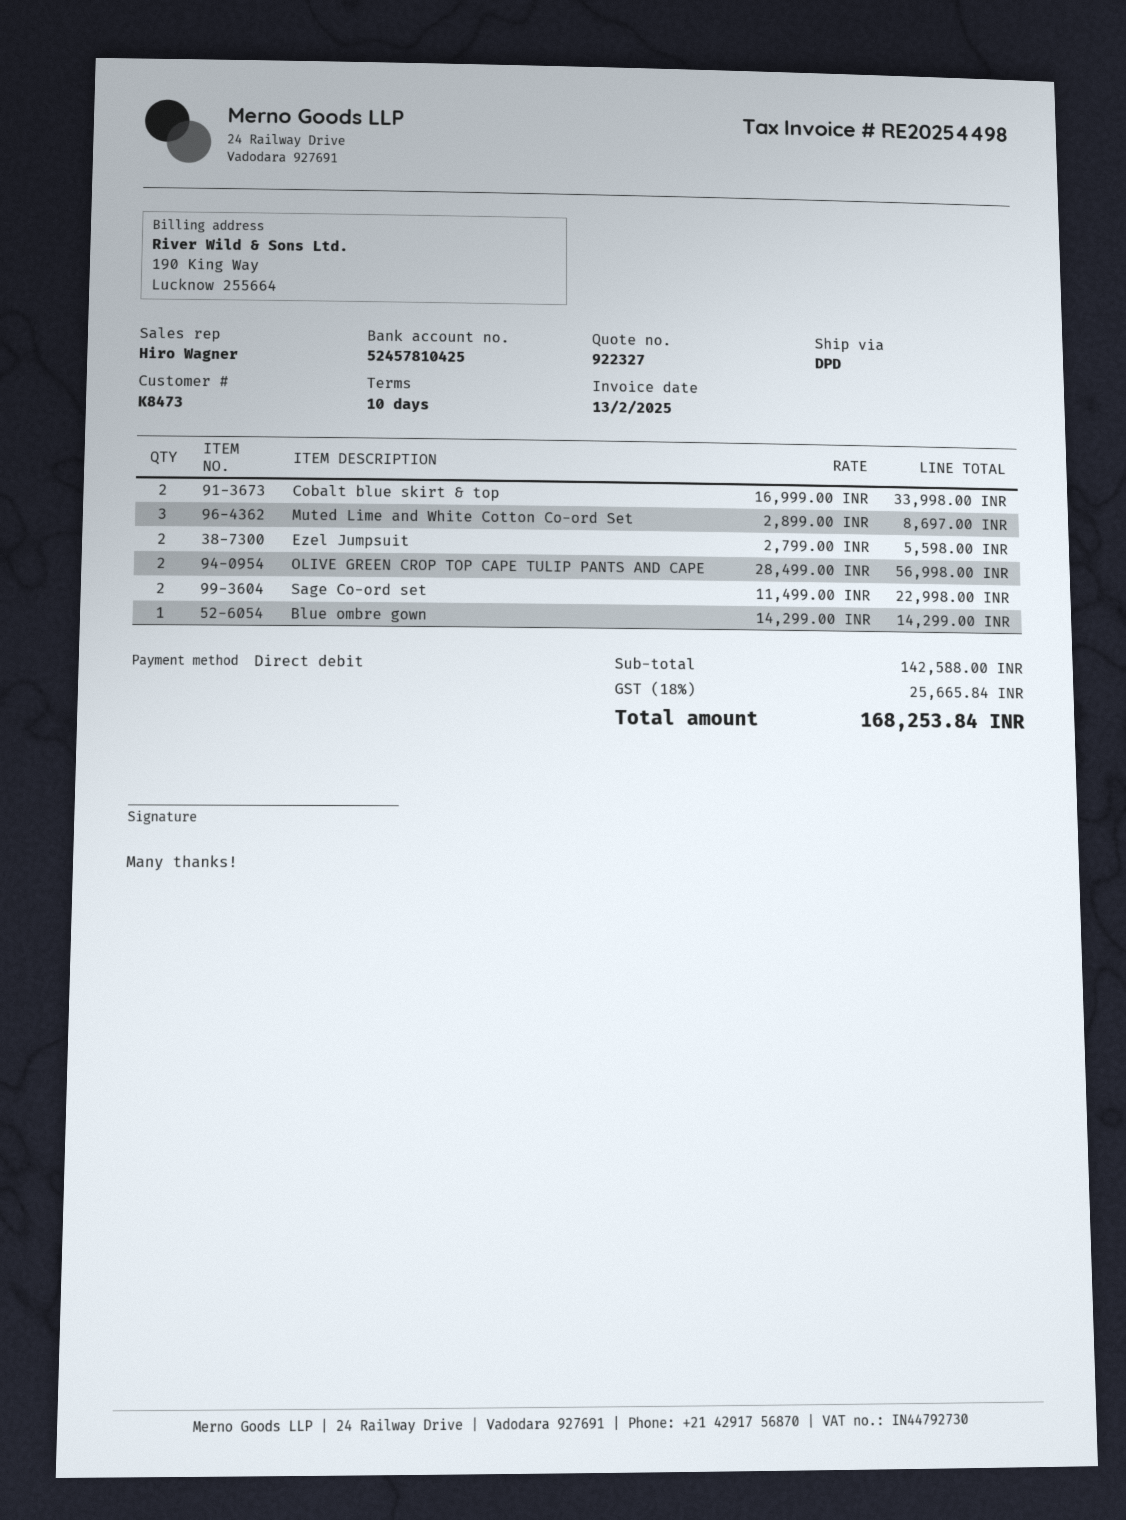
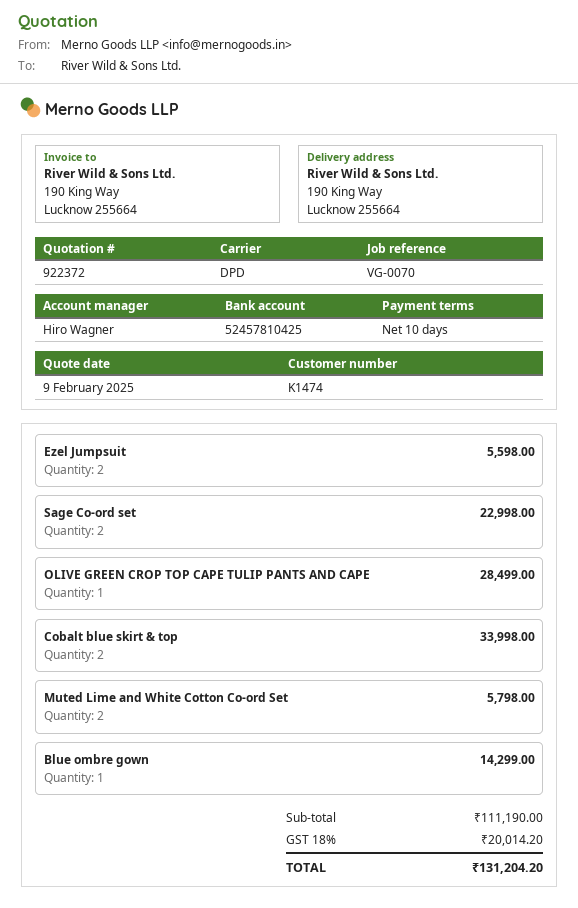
quote number: 922327 -> 922372
customer number: K8473 -> K1474
Muted Lime and White Cotton Co-ord Set: 3 for 8697.00 -> 2 for 5798.00
OLIVE GREEN CROP TOP CAPE TULIP PANTS AND CAPE: 2 for 56998.00 -> 1 for 28499.00
subtotal: 142588.00 -> 111190.00
tax: 18% = 25665.84 -> 18% = 20014.20
total: 168253.84 -> 131204.20

